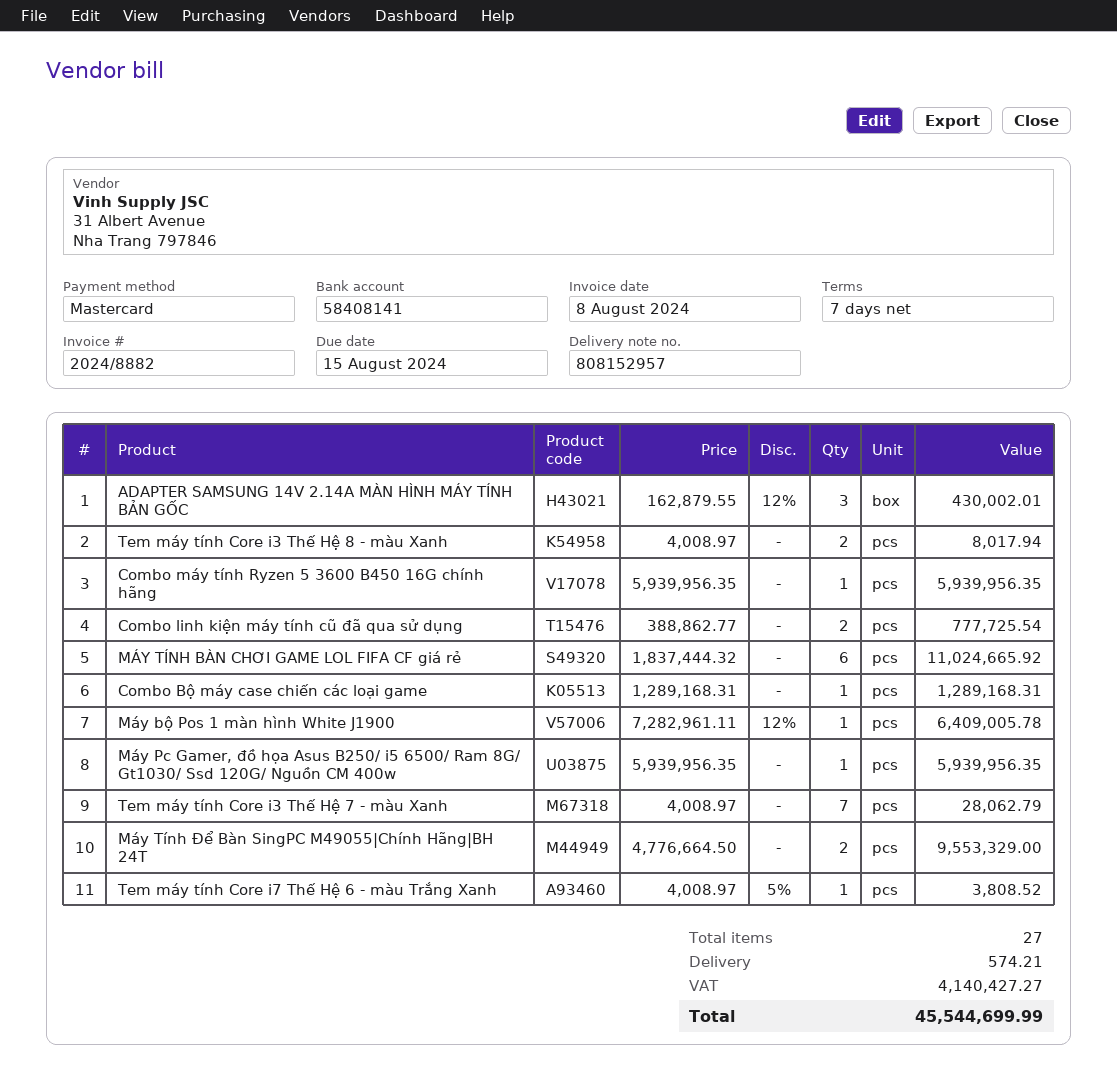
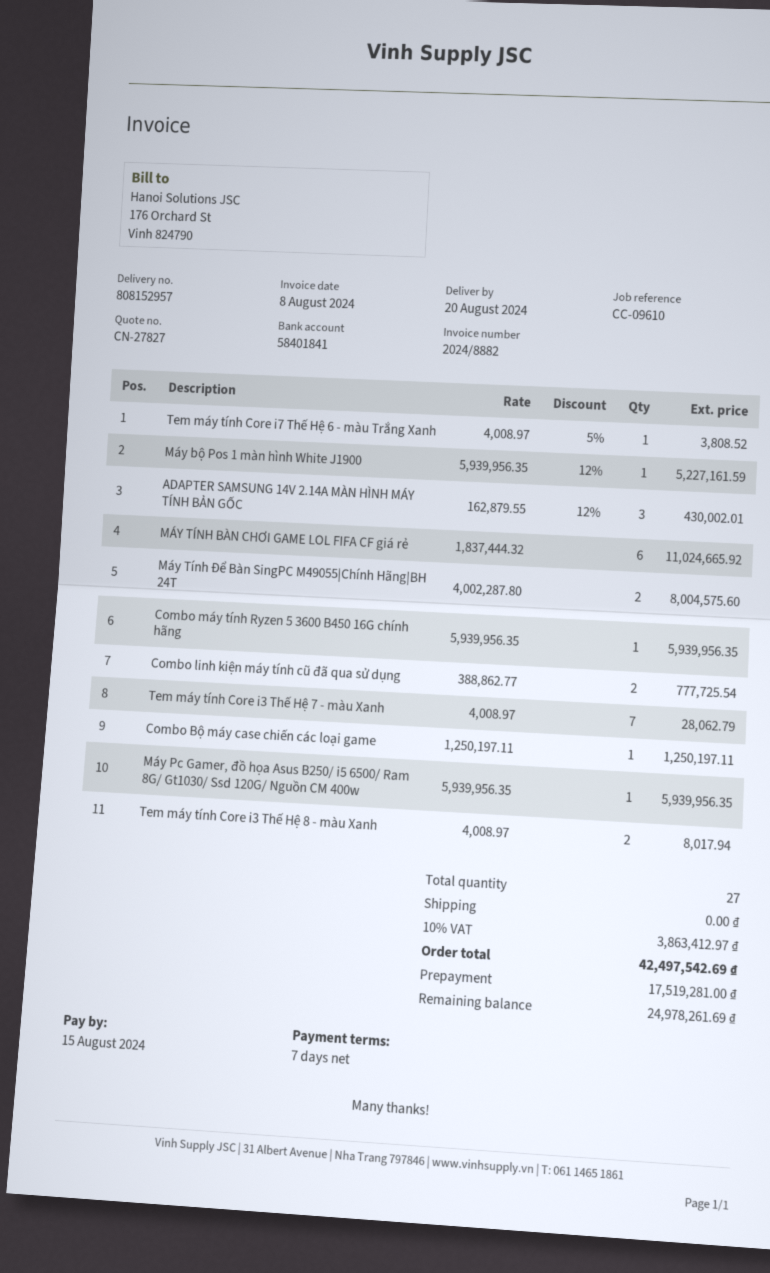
bank account: 58408141 -> 58401841
Combo Bộ máy case chiến các loại game: 1 x 1289168.31 = 1289168.31 -> 1 x 1250197.11 = 1250197.11
Máy bộ Pos 1 màn hình White J1900: 1 x 7282961.11 - 12% = 6409005.78 -> 1 x 5939956.35 - 12% = 5227161.59
Máy Tính Để Bàn SingPC M49055|Chính Hãng|BH 24T: 2 x 4776664.50 = 9553329.00 -> 2 x 4002287.80 = 8004575.60
shipping: 574.21 -> 0.00
tax: 4140427.27 -> 3863412.97
total: 45544699.99 -> 42497542.69

